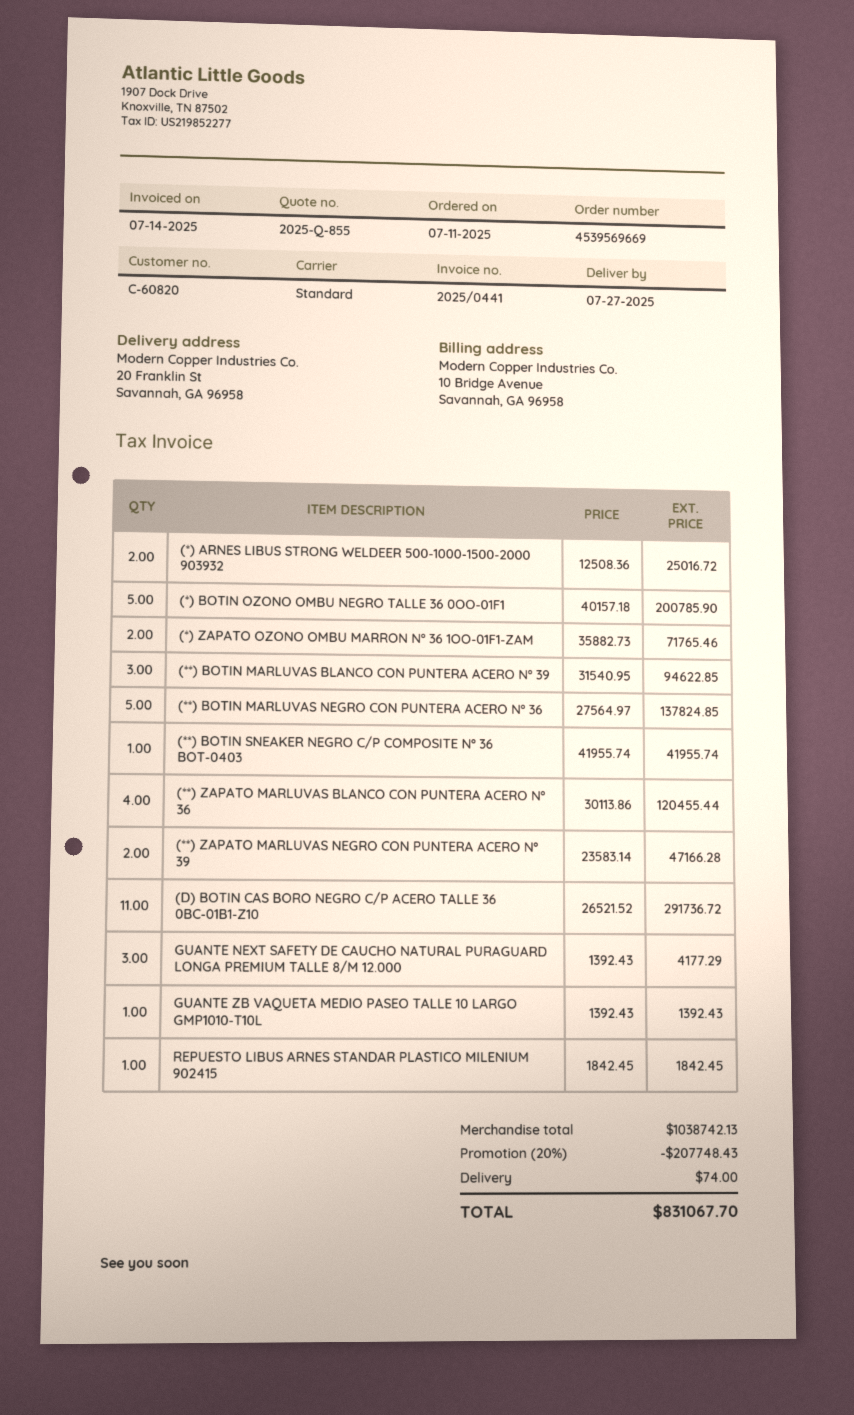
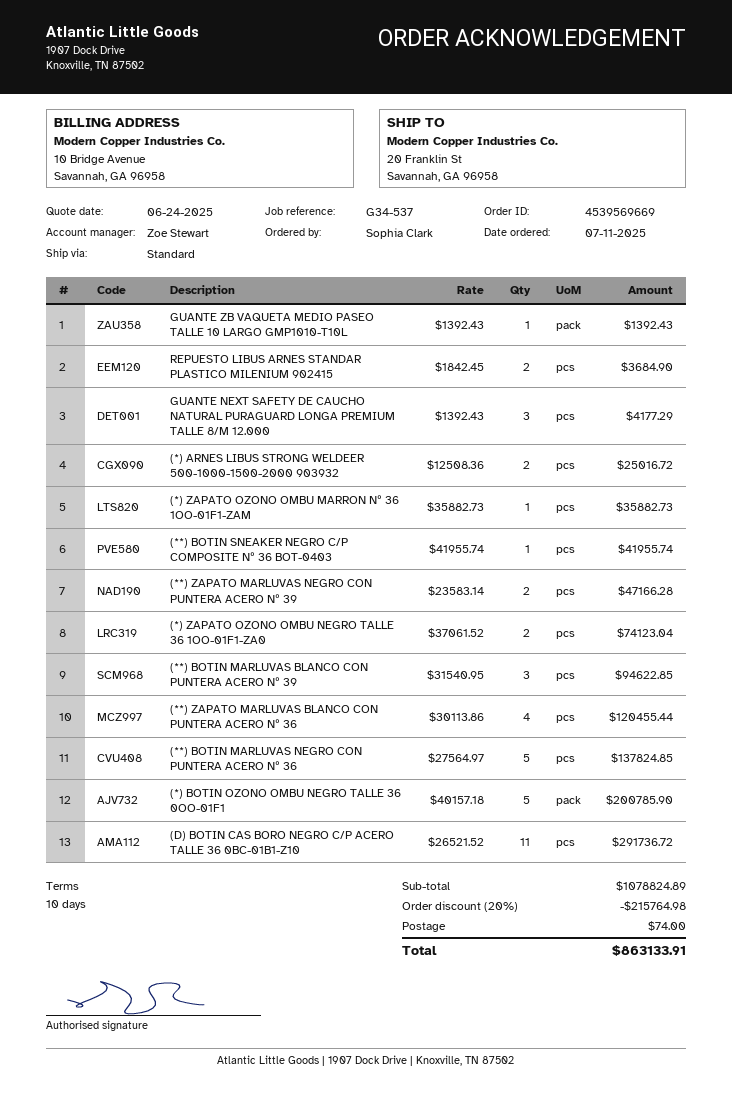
(*) ZAPATO OZONO OMBU MARRON Nº 36 1OO-01F1-ZAM: 2 x 35882.73 = 71765.46 -> 1 x 35882.73 = 35882.73
REPUESTO LIBUS ARNES STANDAR PLASTICO MILENIUM 902415: 1 x 1842.45 = 1842.45 -> 2 x 1842.45 = 3684.90
(*) ZAPATO OZONO OMBU NEGRO TALLE 36 1OO-01F1-ZA0: none -> 2 x 37061.52 = 74123.04
subtotal: 1038742.13 -> 1078824.89
discount: 20% = 207748.43 -> 20% = 215764.98
total: 831067.70 -> 863133.91

